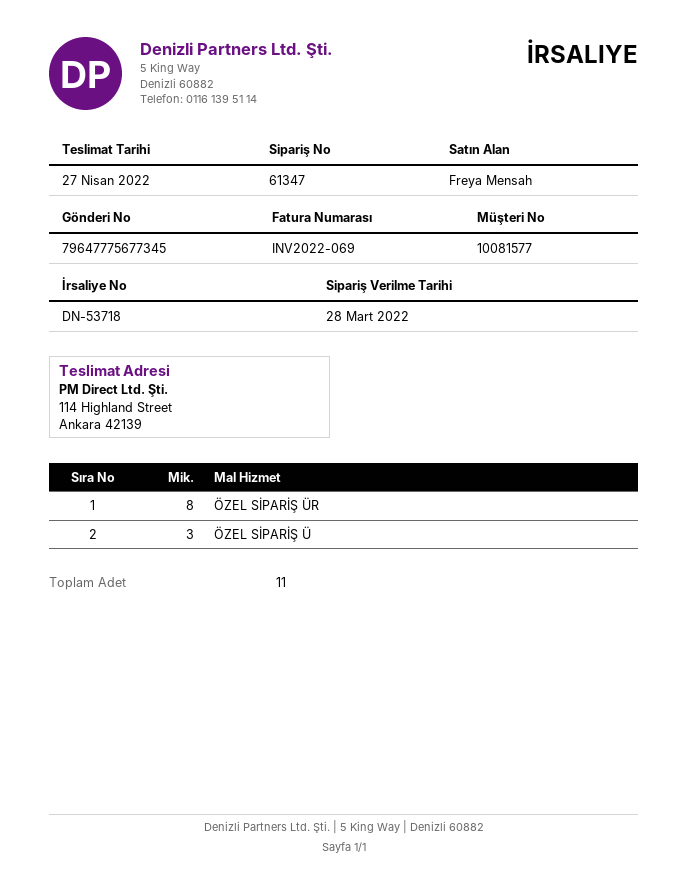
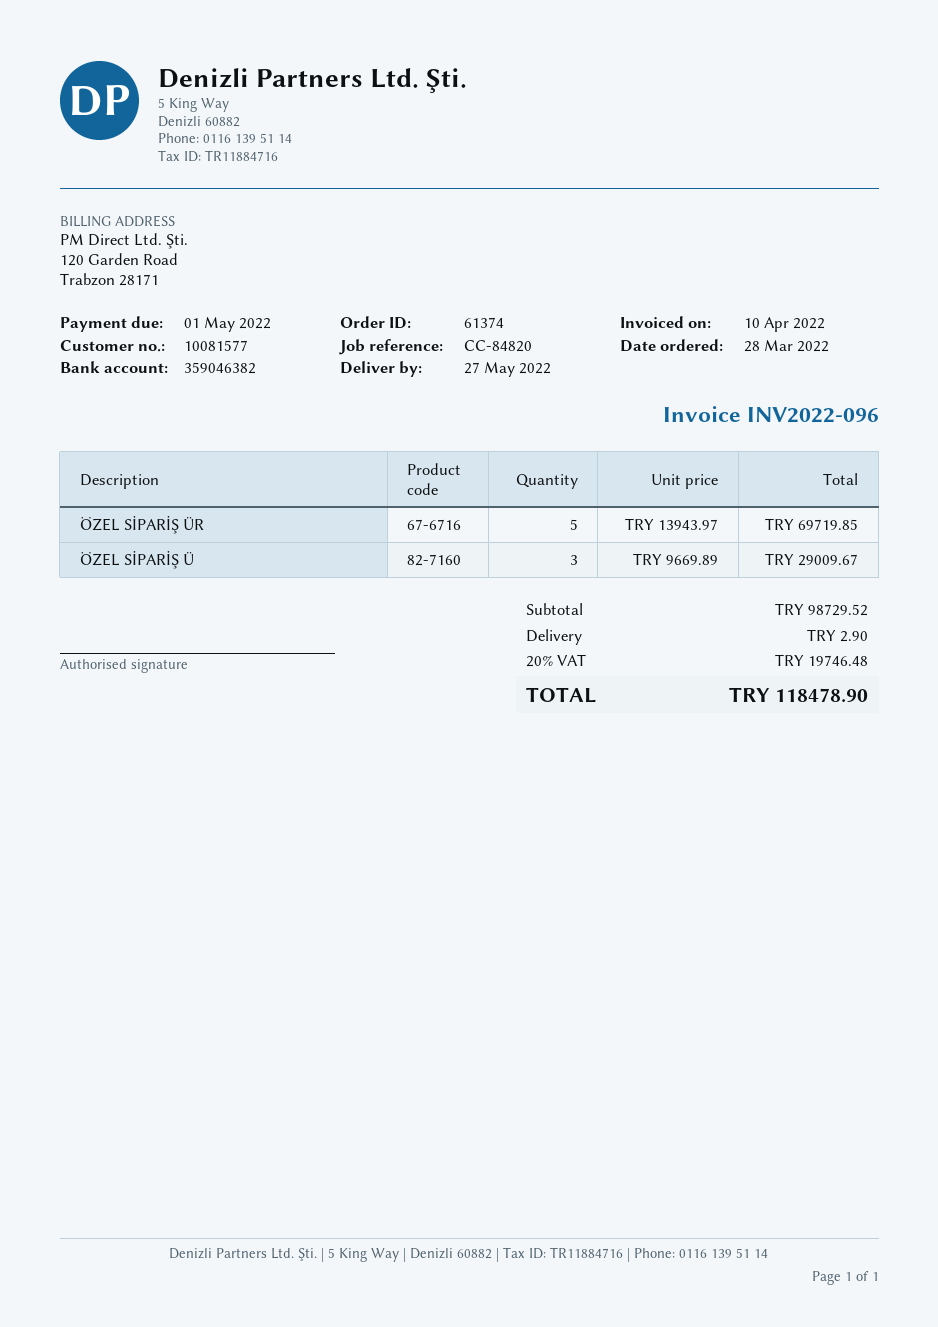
order number: 61347 -> 61374
delivery date: 2022-04-27 -> 2022-05-27
invoice number: INV2022-069 -> INV2022-096
ÖZEL SİPARİŞ ÜR: 8 -> 5

